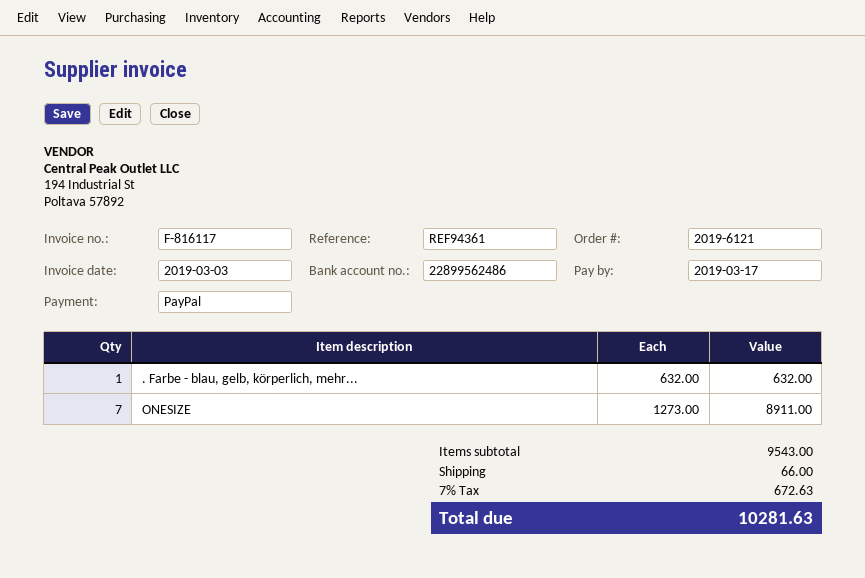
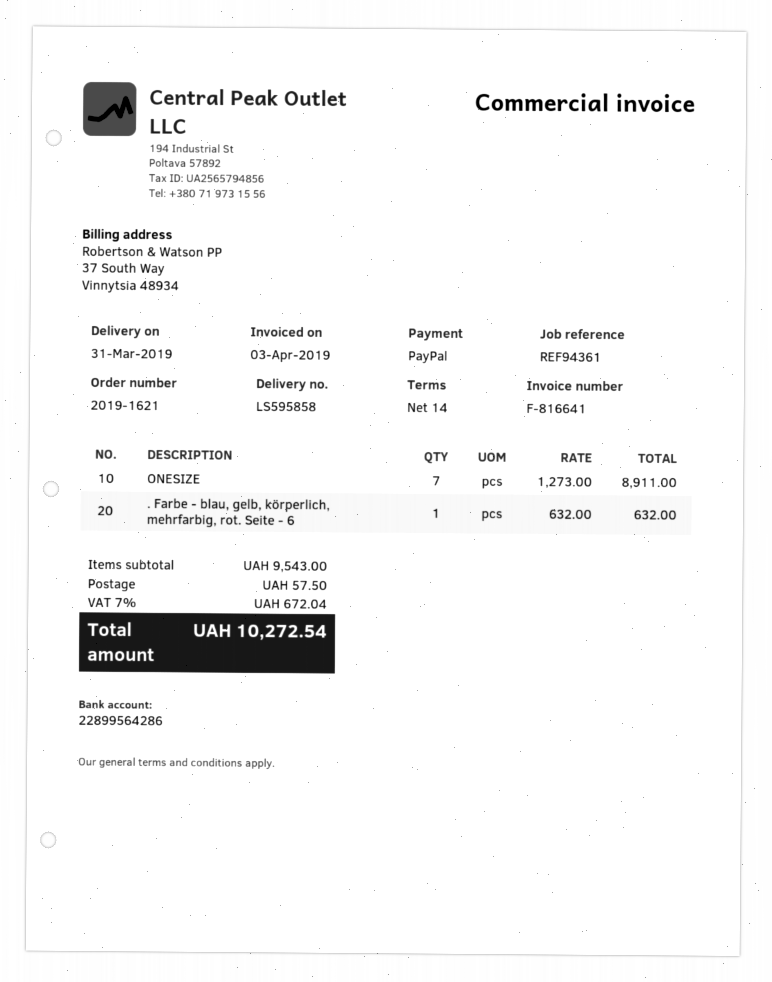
order number: 2019-6121 -> 2019-1621
invoice number: F-816117 -> F-816641
invoice date: 2019-03-03 -> 2019-04-03
bank account: 22899562486 -> 22899564286
shipping: 66.00 -> 57.50
tax: 7% = 672.63 -> 7% = 672.04
total: 10281.63 -> 10272.54

